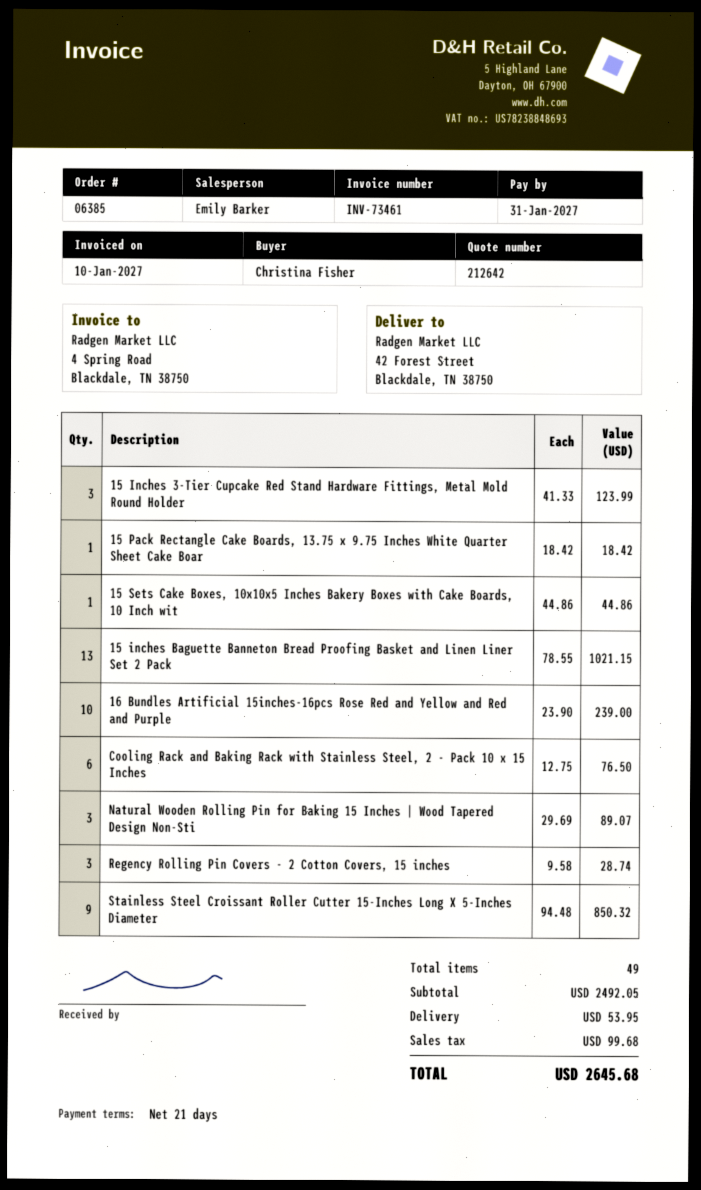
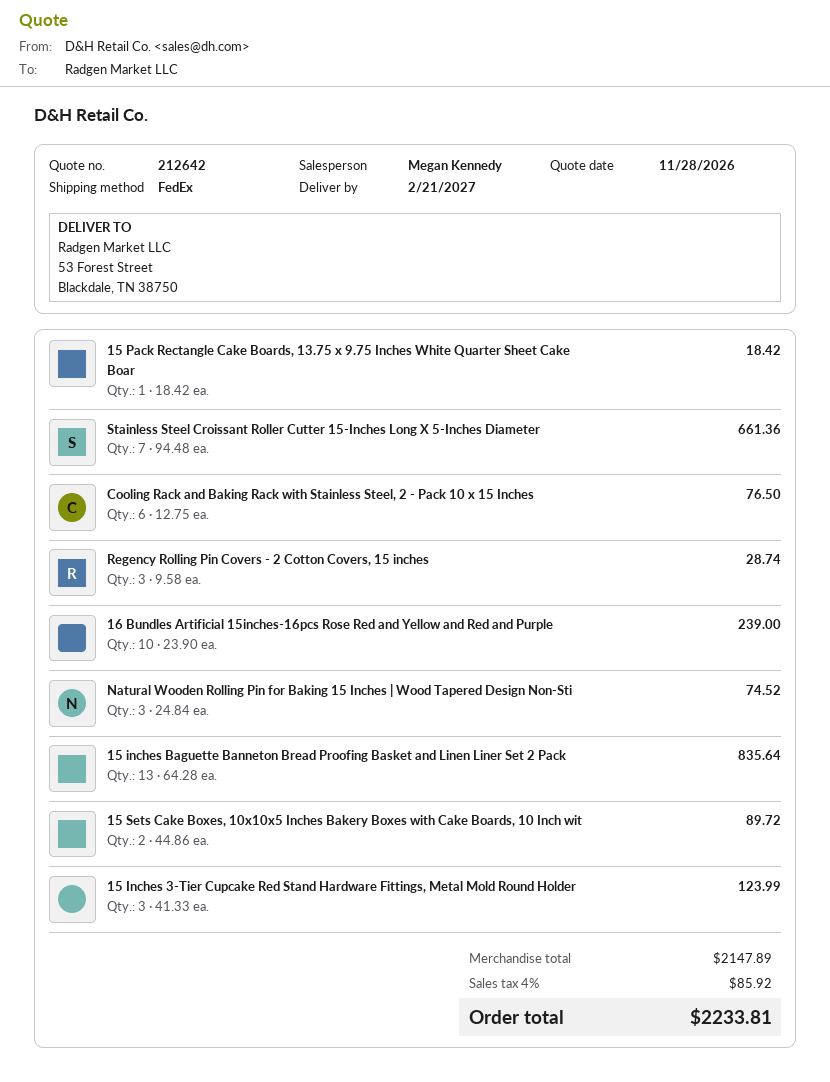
sales rep: Emily Barker -> Megan Kennedy
ship to: 42 Forest Street, Blackdale, TN 38750 -> 53 Forest Street, Blackdale, TN 38750
15 Sets Cake Boxes, 10x10x5 Inches Bakery Boxes with Cake Boards, 10 Inch wit: 1 x 44.86 = 44.86 -> 2 x 44.86 = 89.72
15 inches Baguette Banneton Bread Proofing Basket and Linen Liner Set 2 Pack: 13 x 78.55 = 1021.15 -> 13 x 64.28 = 835.64
Natural Wooden Rolling Pin for Baking 15 Inches | Wood Tapered Design Non-Sti: 3 x 29.69 = 89.07 -> 3 x 24.84 = 74.52
Stainless Steel Croissant Roller Cutter 15-Inches Long X 5-Inches Diameter: 9 x 94.48 = 850.32 -> 7 x 94.48 = 661.36
subtotal: 2492.05 -> 2147.89
shipping: 53.95 -> none
tax: 99.68 -> 85.92
total: 2645.68 -> 2233.81

